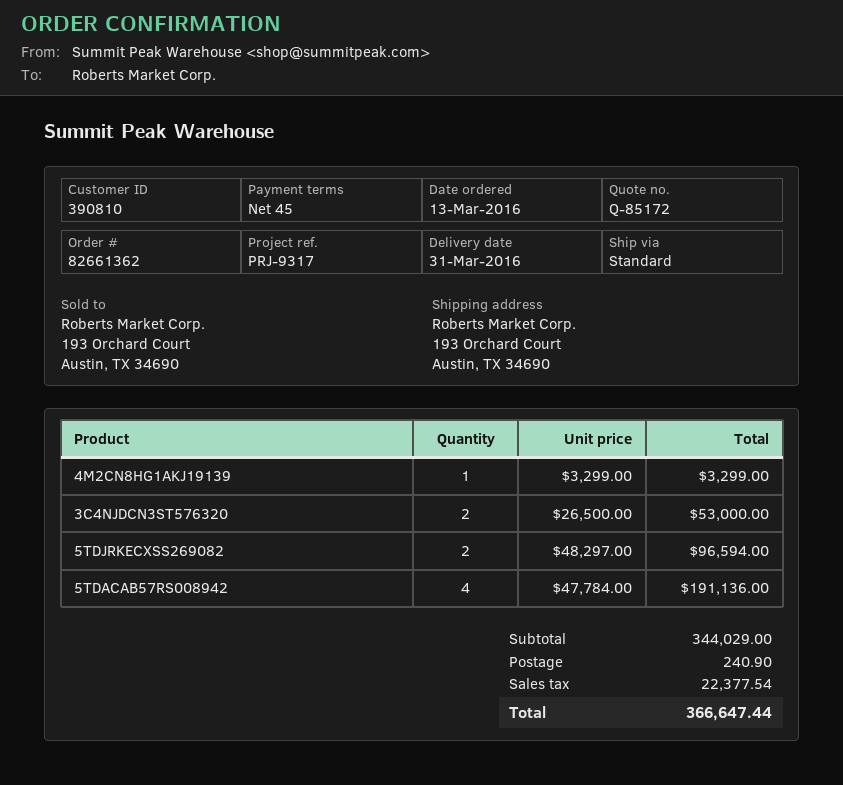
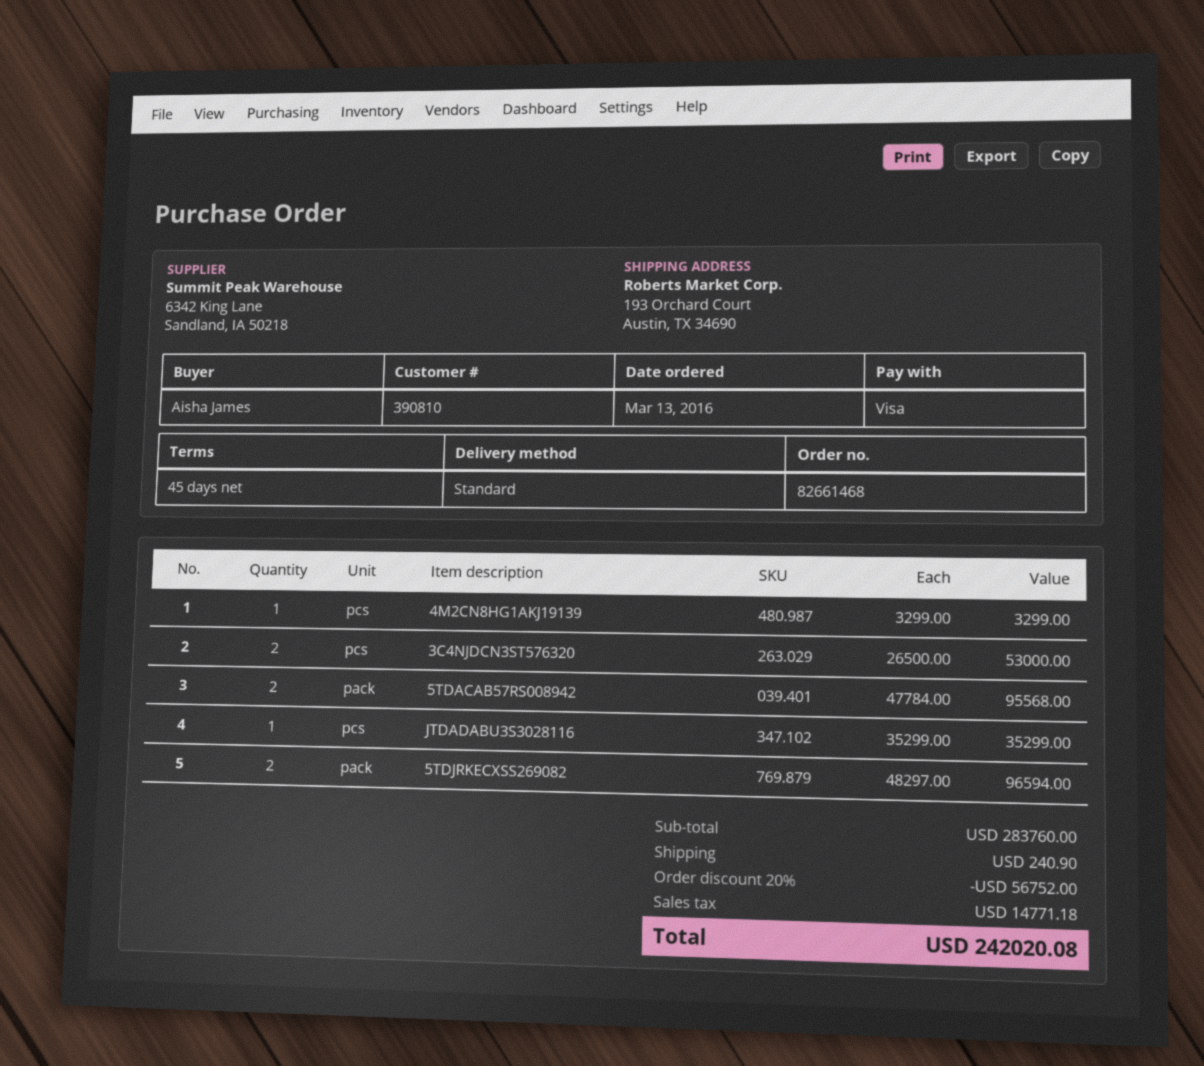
order number: 82661362 -> 82661468
5TDACAB57RS008942: 4 x 47784.00 = 191136.00 -> 2 x 47784.00 = 95568.00
JTDADABU3S3028116: none -> 1 x 35299.00 = 35299.00
subtotal: 344029.00 -> 283760.00
discount: none -> 20% = 56752.00
tax: 22377.54 -> 14771.18
total: 366647.44 -> 242020.08

